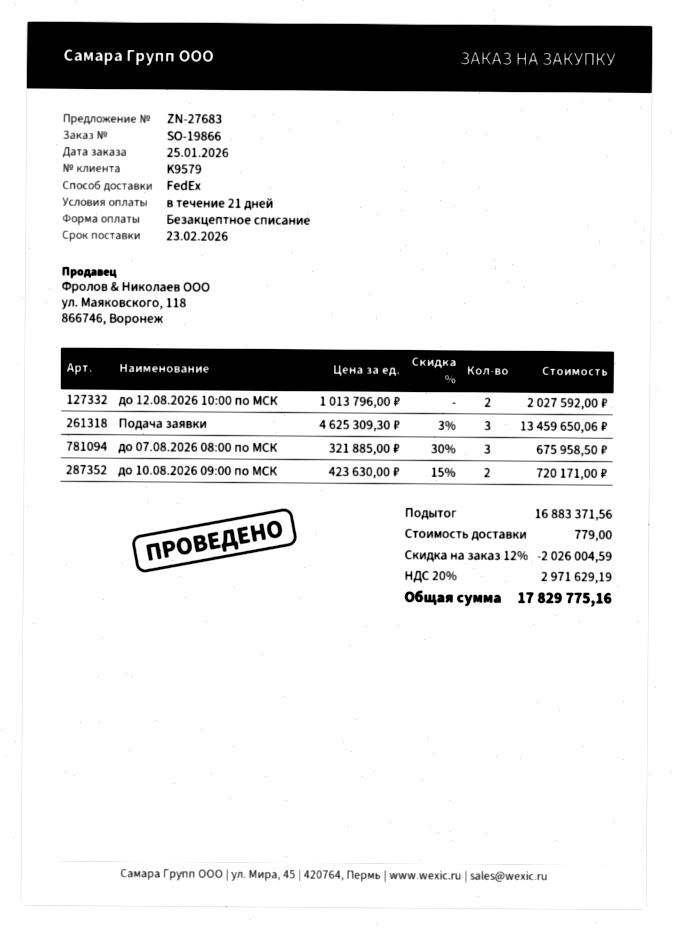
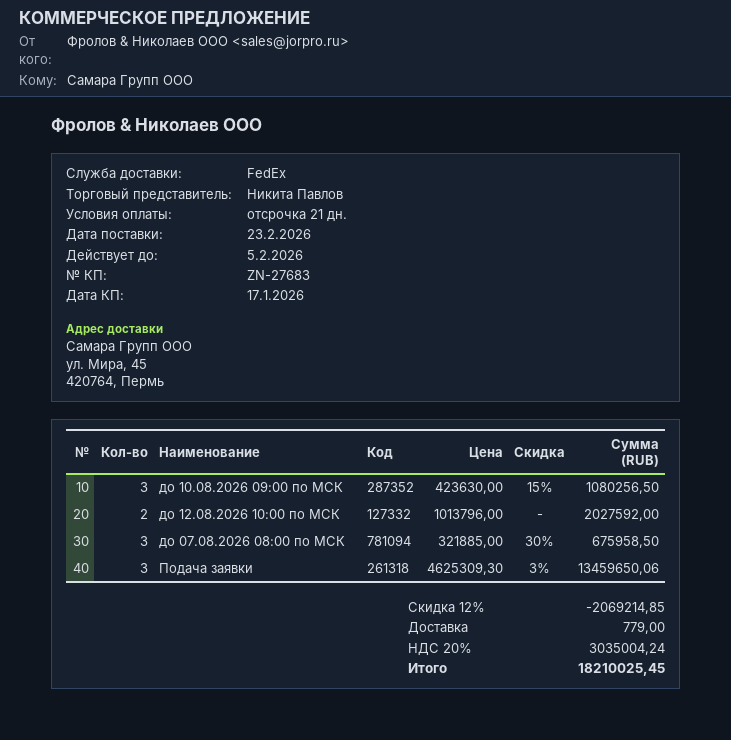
до 10.08.2026 09:00 по МСК: 2 x 423630.00 - 15% = 720171.00 -> 3 x 423630.00 - 15% = 1080256.50
discount: 12% = 2026004.59 -> 12% = 2069214.85
tax: 20% = 2971629.19 -> 20% = 3035004.24
total: 17829775.16 -> 18210025.45

